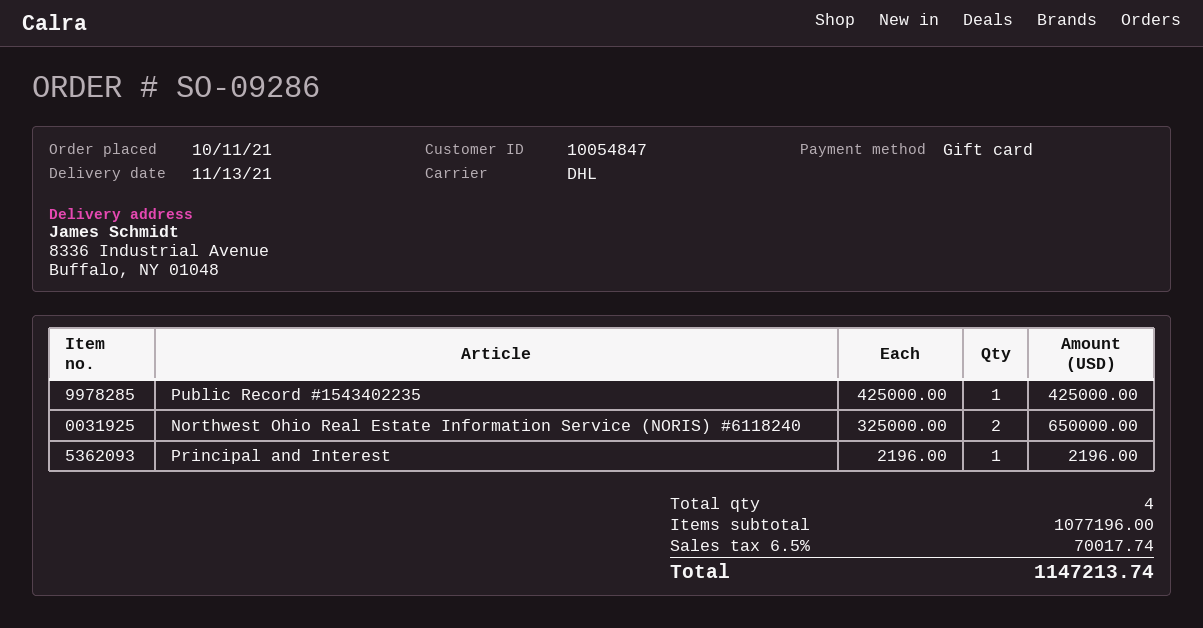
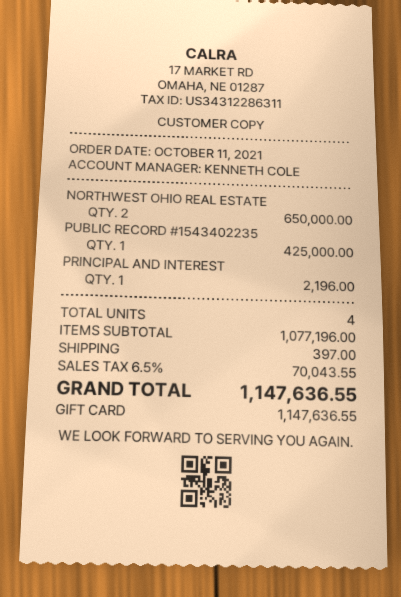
shipping: none -> 397.00
tax: 6.5% = 70017.74 -> 6.5% = 70043.55
total: 1147213.74 -> 1147636.55

